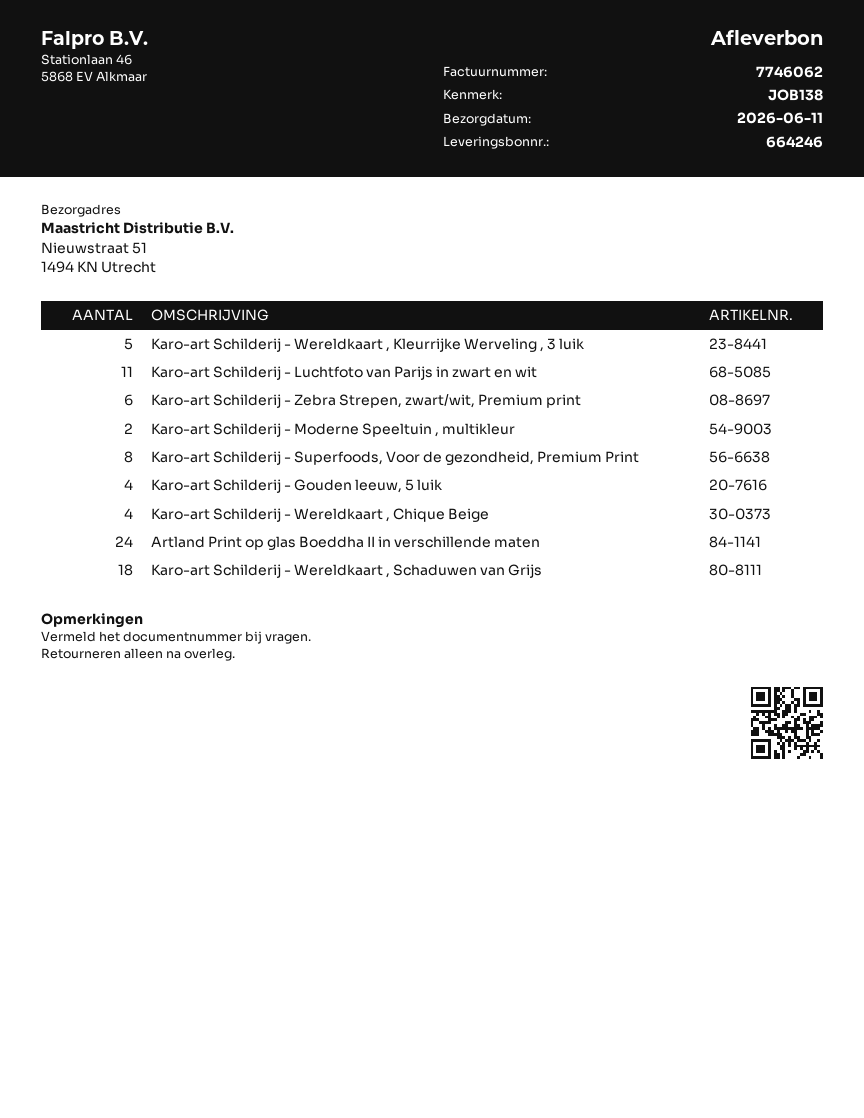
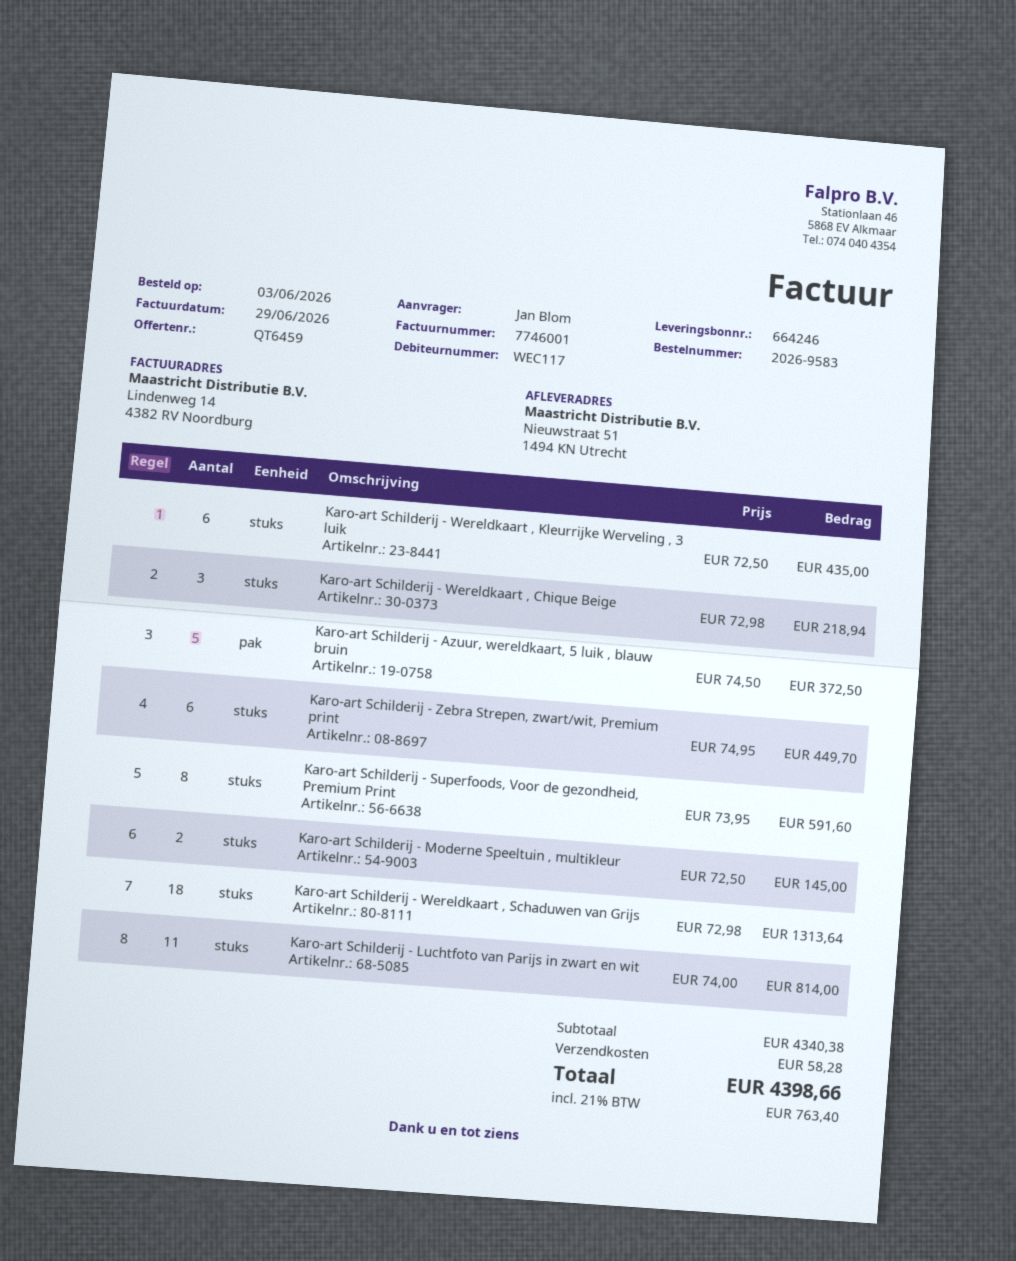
invoice number: 7746062 -> 7746001
Karo-art Schilderij - Wereldkaart , Kleurrijke Werveling , 3 luik: 5 -> 6
Karo-art Schilderij - Gouden leeuw, 5 luik: 4 -> none
Karo-art Schilderij - Wereldkaart , Chique Beige: 4 -> 3
Artland Print op glas Boeddha II in verschillende maten: 24 -> none
Karo-art Schilderij - Azuur, wereldkaart, 5 luik , blauw bruin: none -> 5

